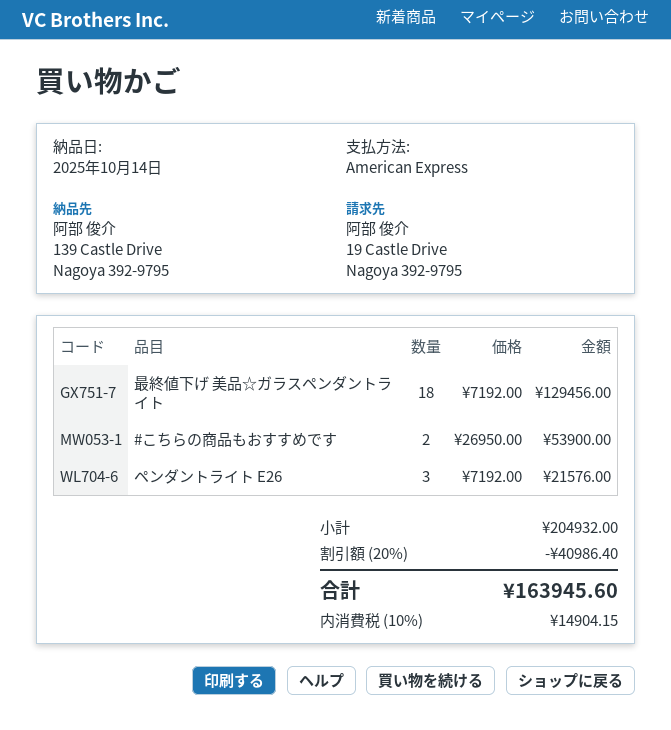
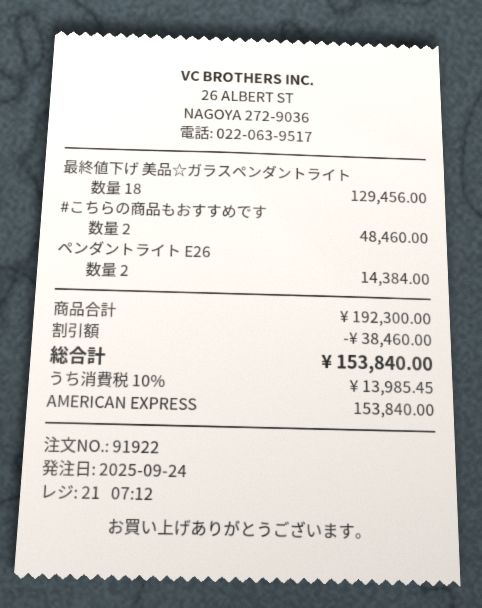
#こちらの商品もおすすめです: 2 for 53900.00 -> 2 for 48460.00
ペンダントライト E26: 3 for 21576.00 -> 2 for 14384.00
subtotal: 204932.00 -> 192300.00
discount: 40986.40 -> 38460.00
tax: 10% = 14904.15 -> 10% = 13985.45
total: 163945.60 -> 153840.00

